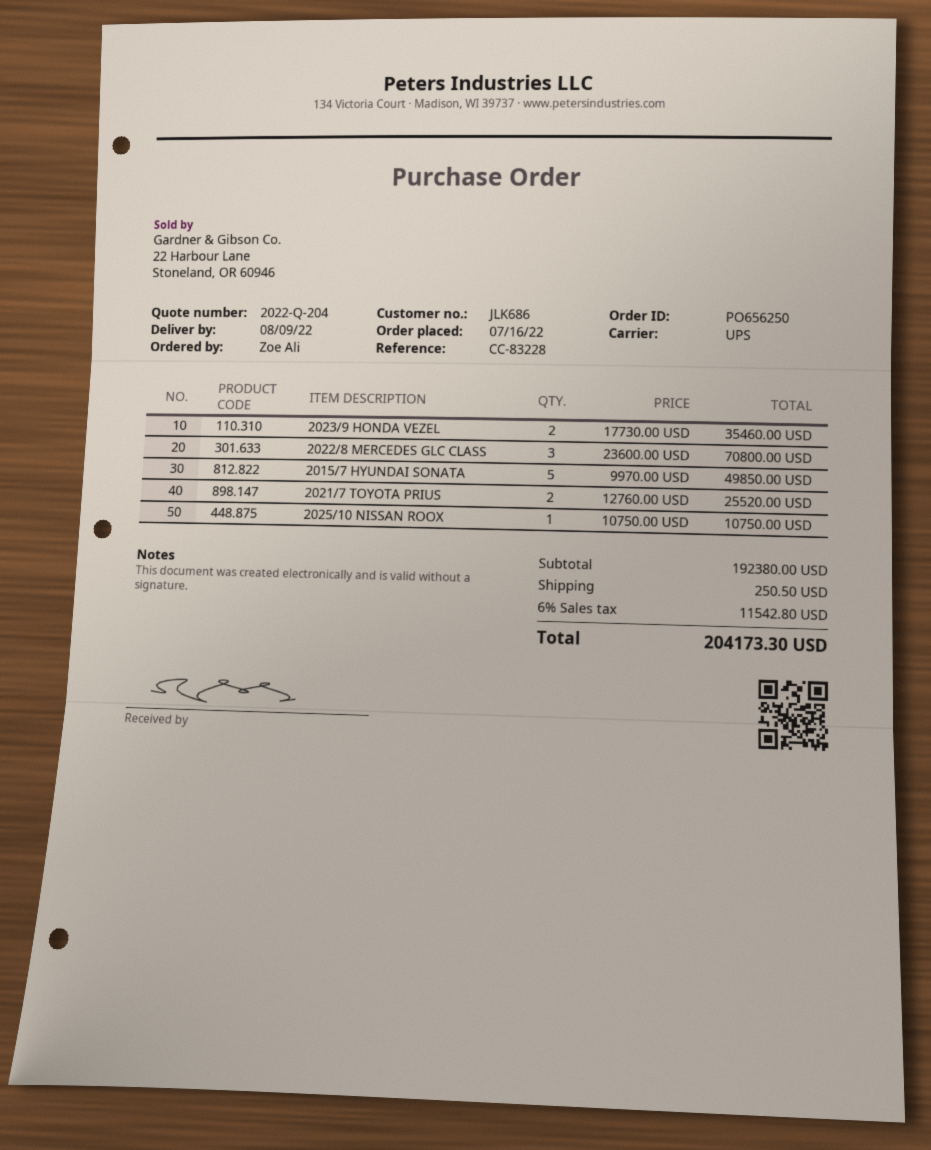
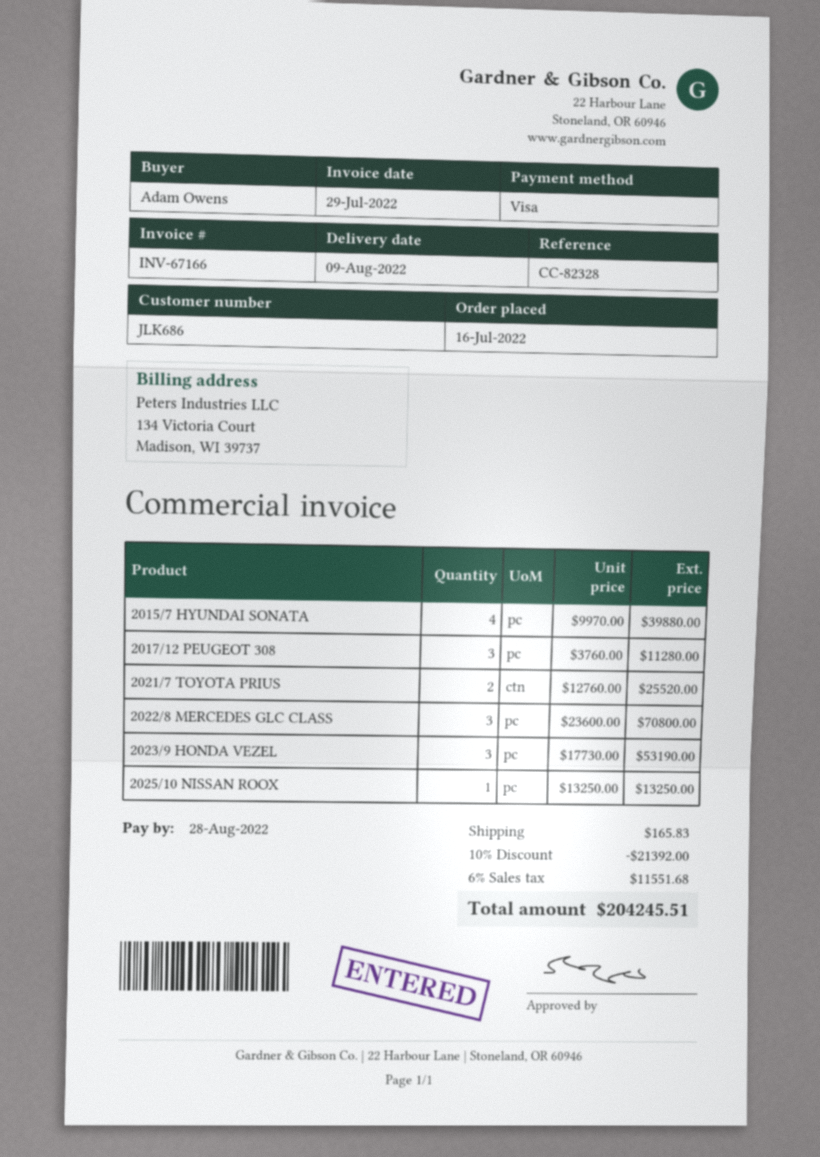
reference: CC-83228 -> CC-82328
ordered by: Zoe Ali -> Adam Owens
2023/9 HONDA VEZEL: 2 x 17730.00 = 35460.00 -> 3 x 17730.00 = 53190.00
2015/7 HYUNDAI SONATA: 5 x 9970.00 = 49850.00 -> 4 x 9970.00 = 39880.00
2025/10 NISSAN ROOX: 1 x 10750.00 = 10750.00 -> 1 x 13250.00 = 13250.00
2017/12 PEUGEOT 308: none -> 3 x 3760.00 = 11280.00
discount: none -> 10% = 21392.00
shipping: 250.50 -> 165.83
tax: 6% = 11542.80 -> 6% = 11551.68
total: 204173.30 -> 204245.51

